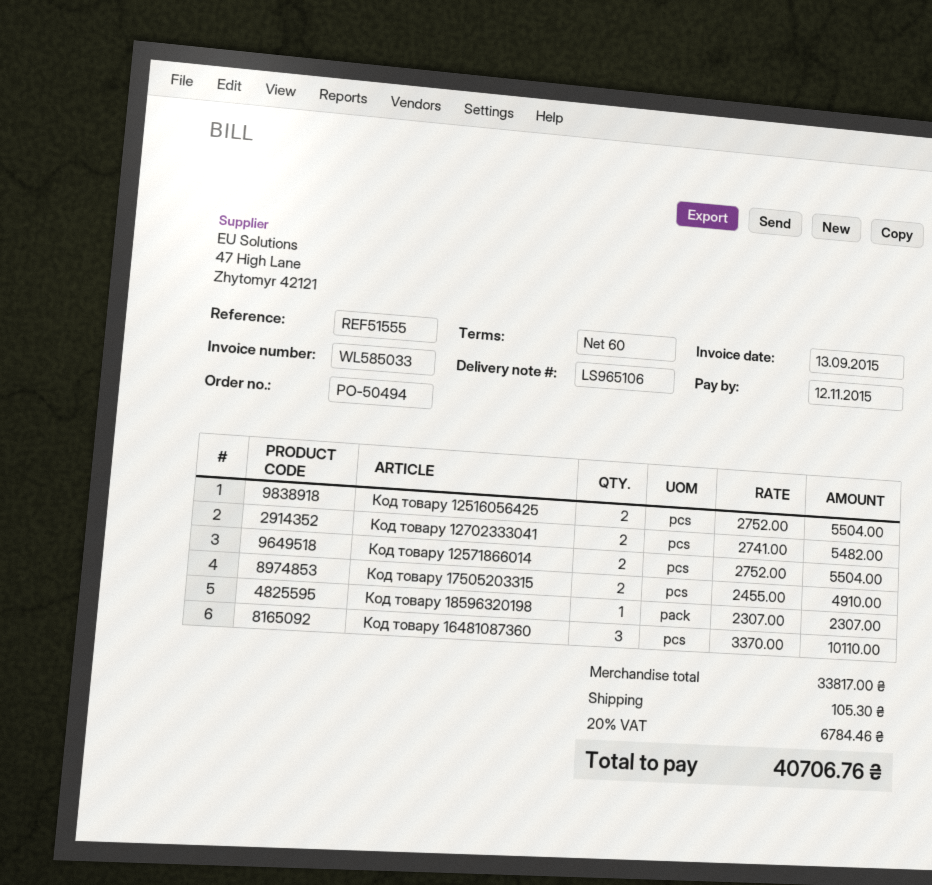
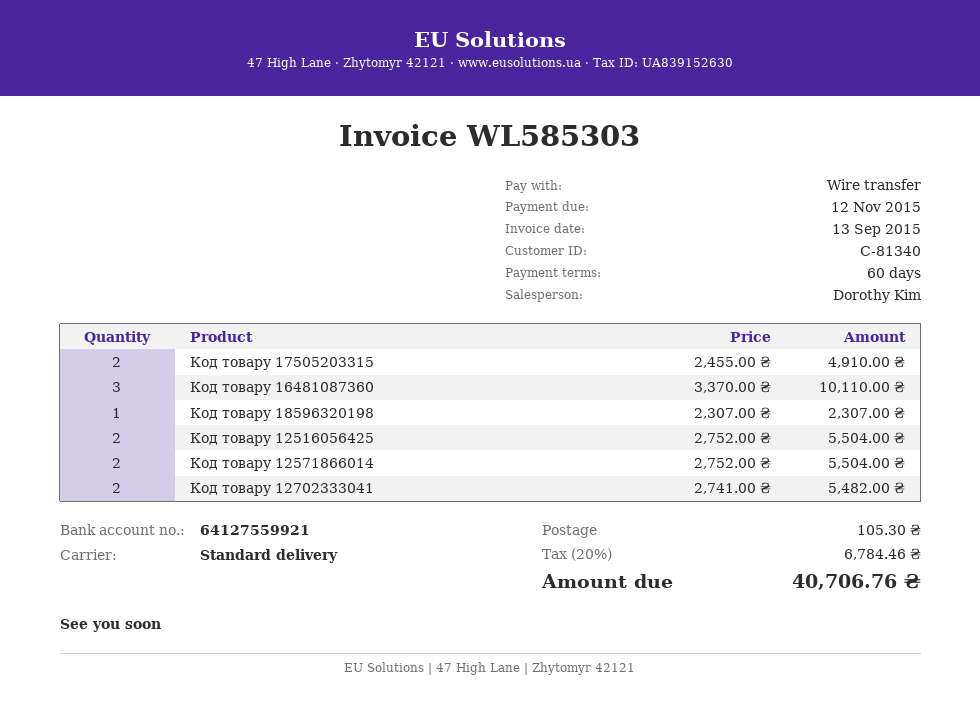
invoice number: WL585033 -> WL585303

